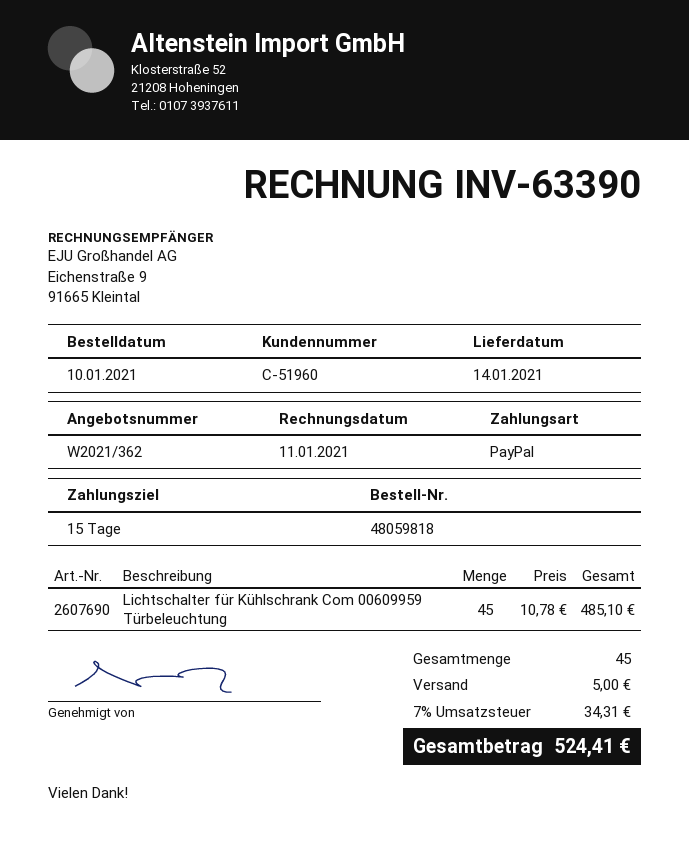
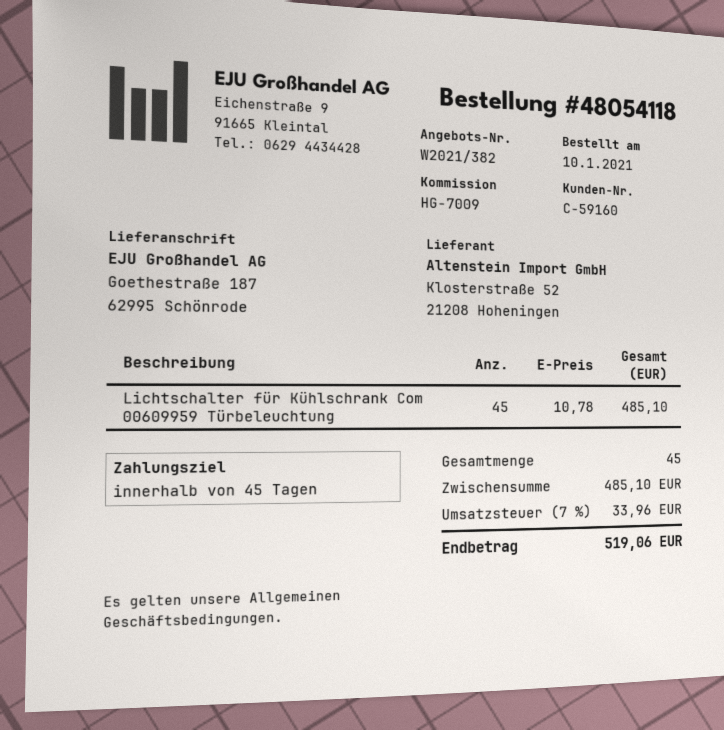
quote number: W2021/362 -> W2021/382
order number: 48059818 -> 48054118
payment terms: 15 days -> 45 days
customer number: C-51960 -> C-59160
shipping: 5.00 -> none
tax: 7% = 34.31 -> 7% = 33.96
total: 524.41 -> 519.06

